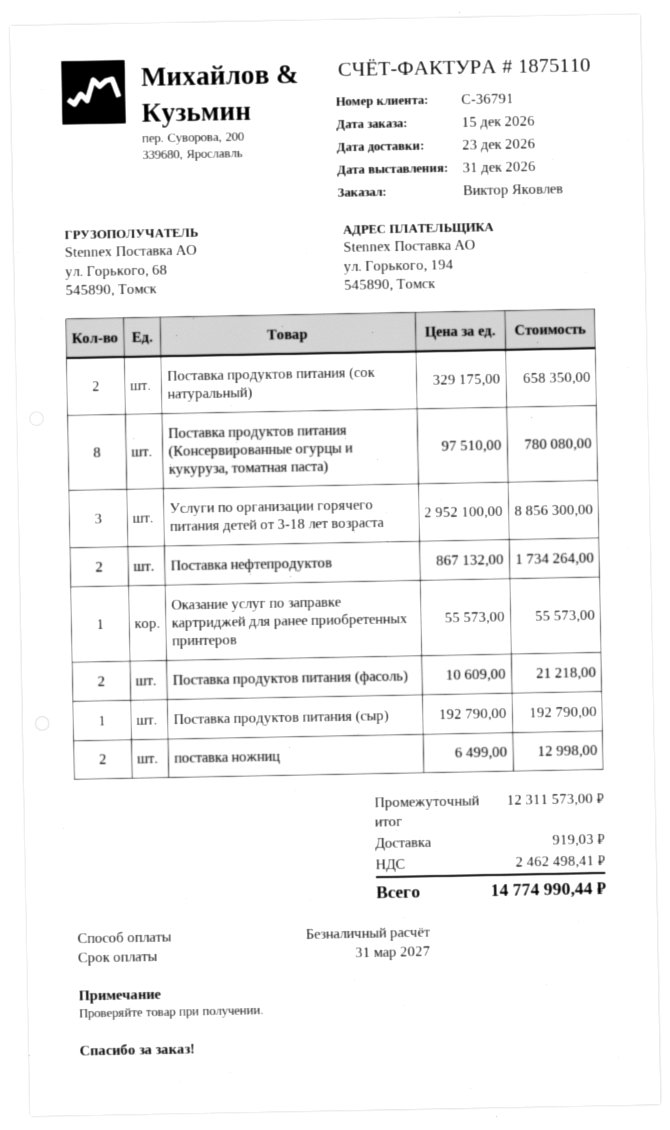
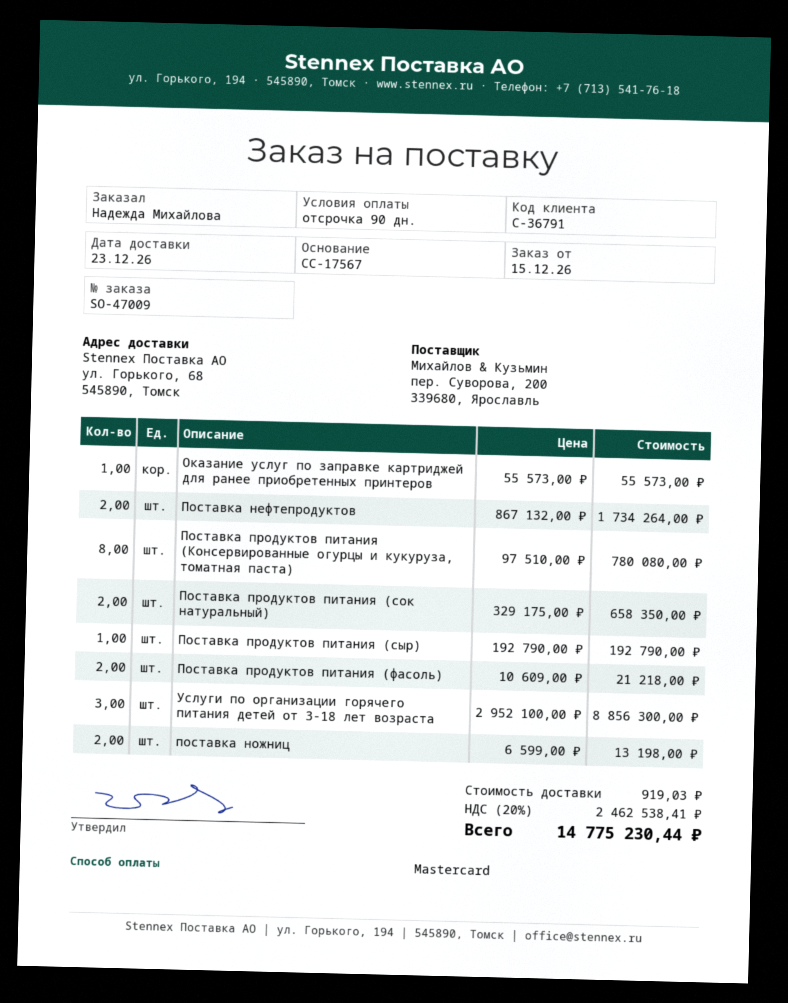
ordered by: Виктор Яковлев -> Надежда Михайлова
payment method: bank transfer -> Mastercard
поставка ножниц: 2 x 6499.00 = 12998.00 -> 2 x 6599.00 = 13198.00
tax: 2462498.41 -> 2462538.41
total: 14774990.44 -> 14775230.44

